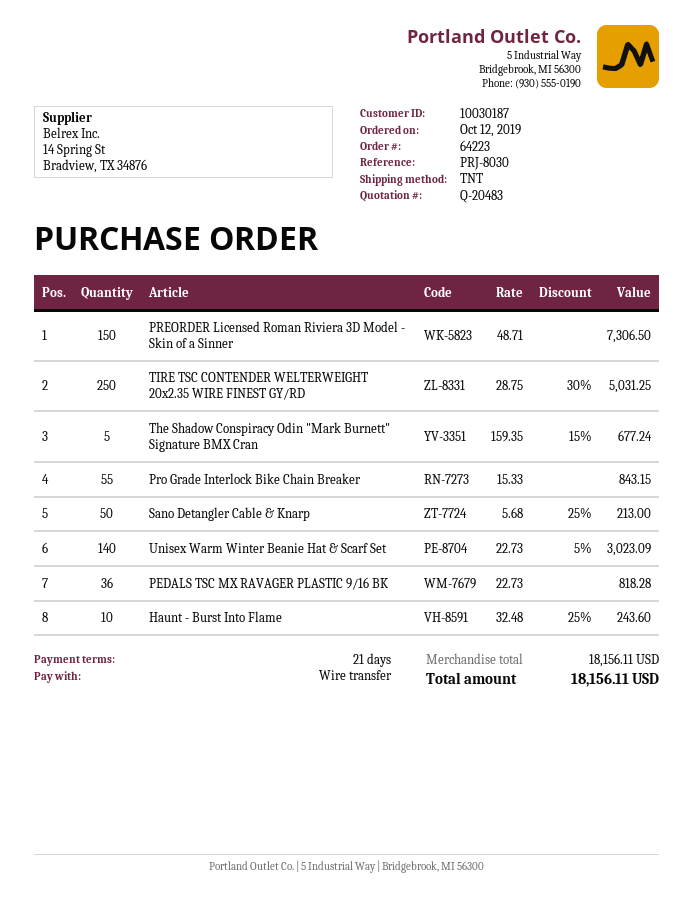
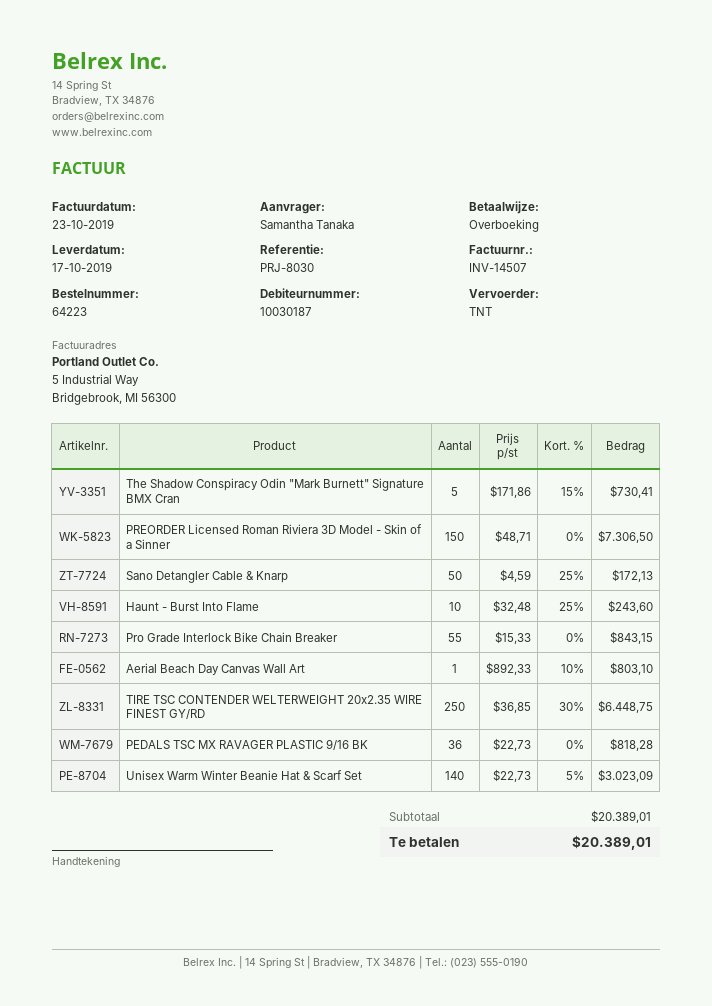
TIRE TSC CONTENDER WELTERWEIGHT 20x2.35 WIRE FINEST GY/RD: 250 x 28.75 - 30% = 5031.25 -> 250 x 36.85 - 30% = 6448.75
The Shadow Conspiracy Odin "Mark Burnett" Signature BMX Cran: 5 x 159.35 - 15% = 677.24 -> 5 x 171.86 - 15% = 730.41
Sano Detangler Cable & Knarp: 50 x 5.68 - 25% = 213.00 -> 50 x 4.59 - 25% = 172.13
Aerial Beach Day Canvas Wall Art: none -> 1 x 892.33 - 10% = 803.10
subtotal: 18156.11 -> 20389.01
total: 18156.11 -> 20389.01

